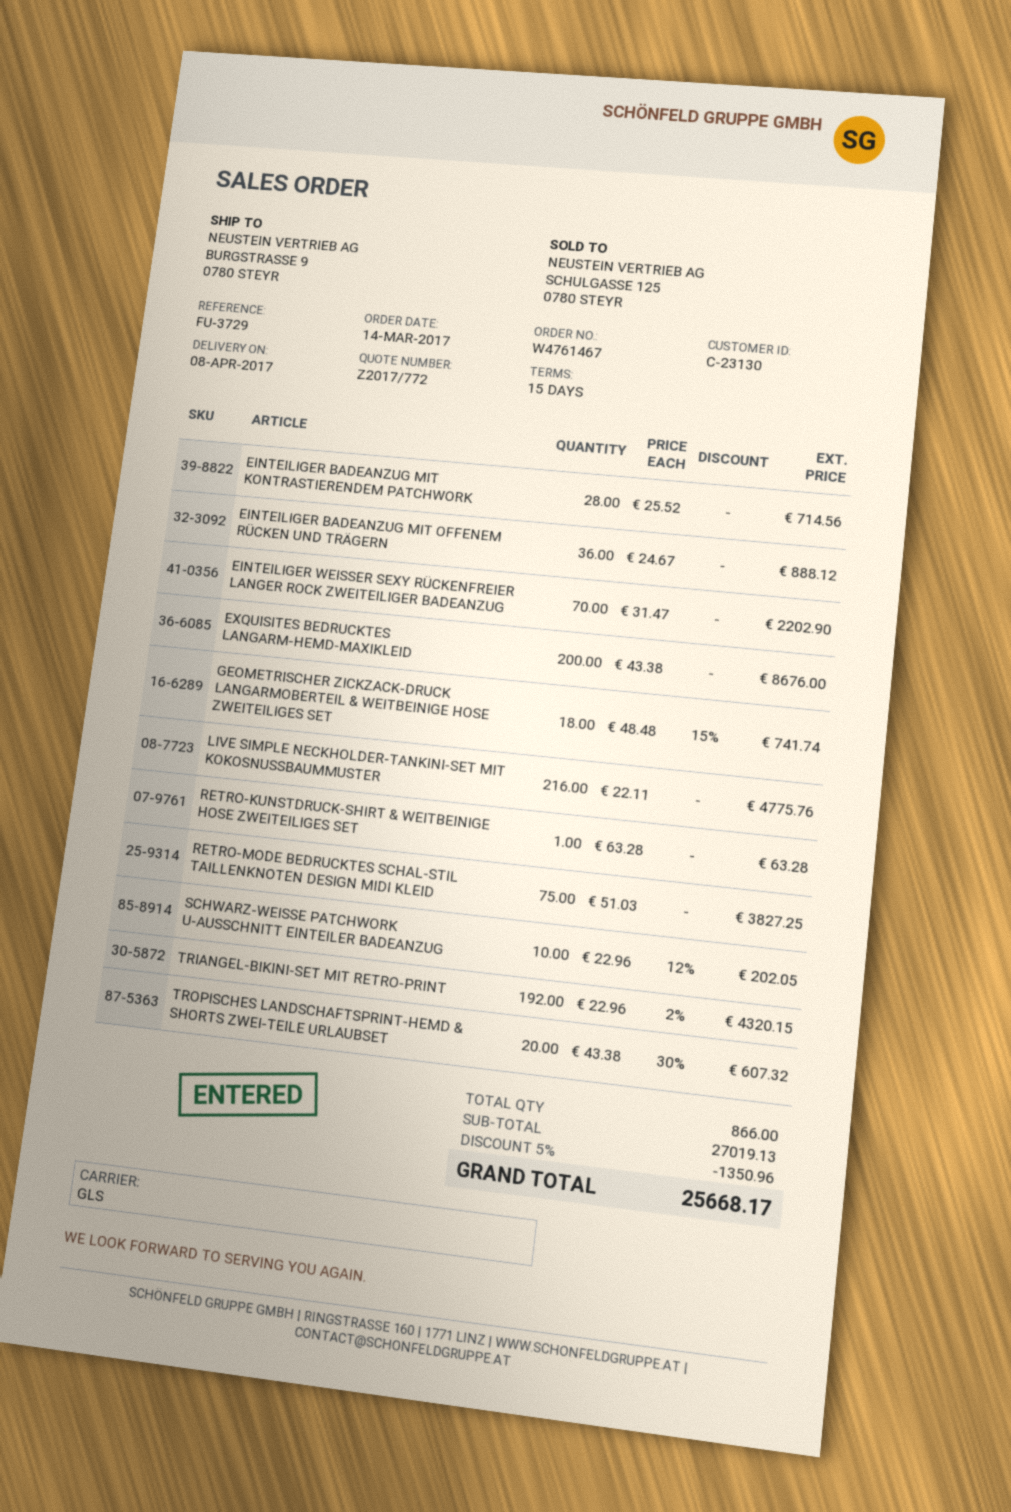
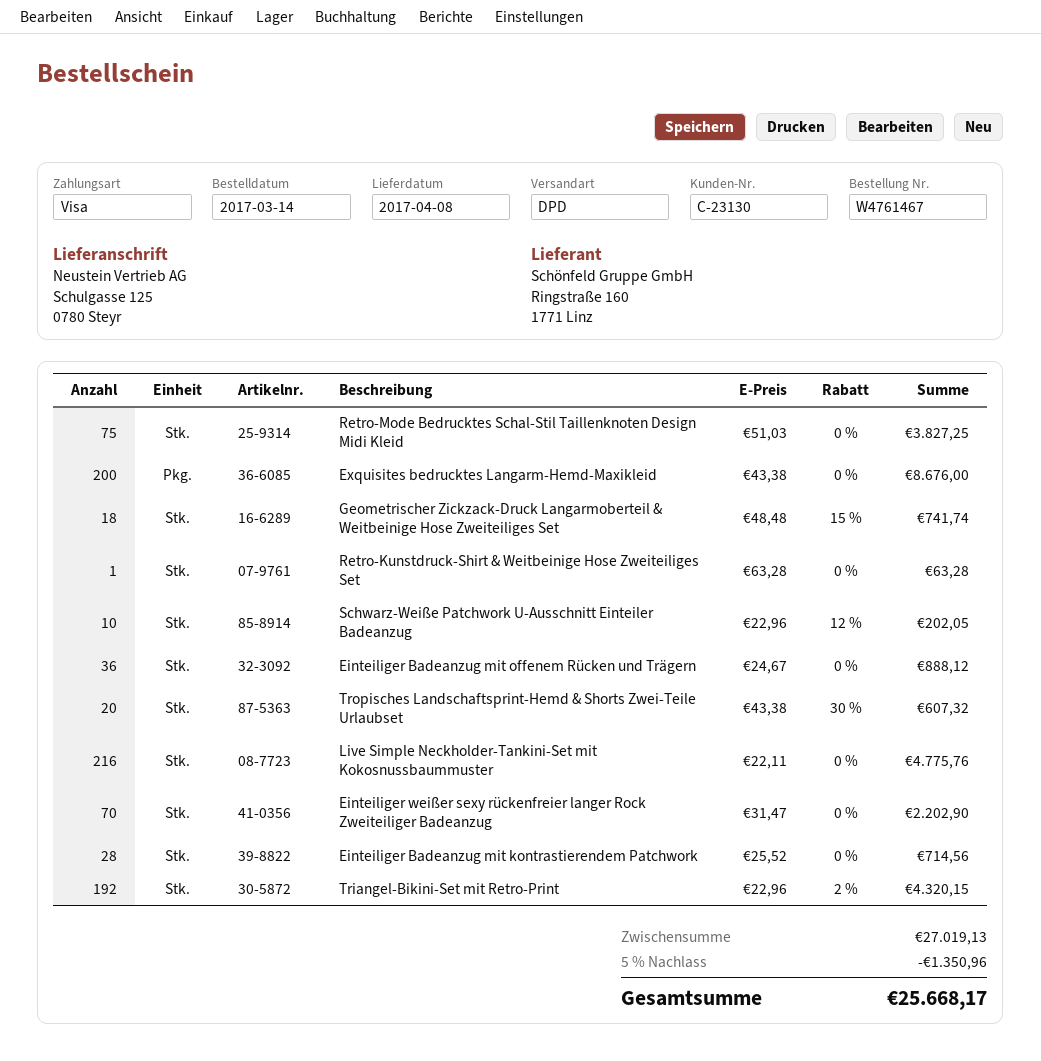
shipping method: GLS -> DPD
ship to: BURGSTRASSE 9, 0780 STEYR -> Schulgasse 125, 0780 Steyr

